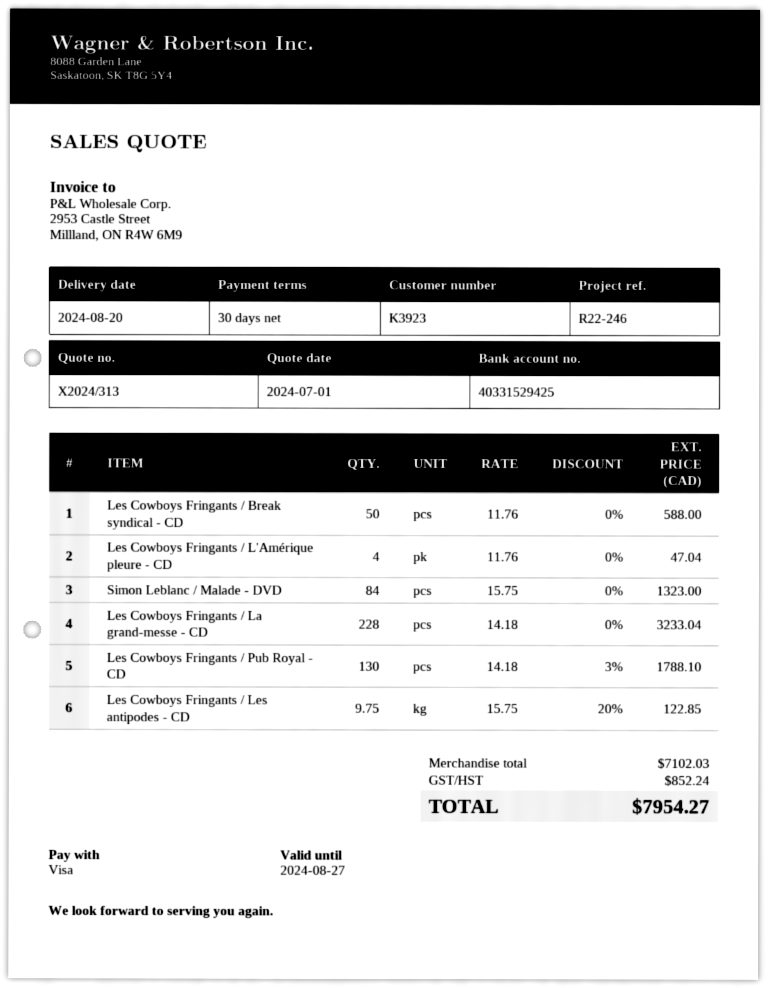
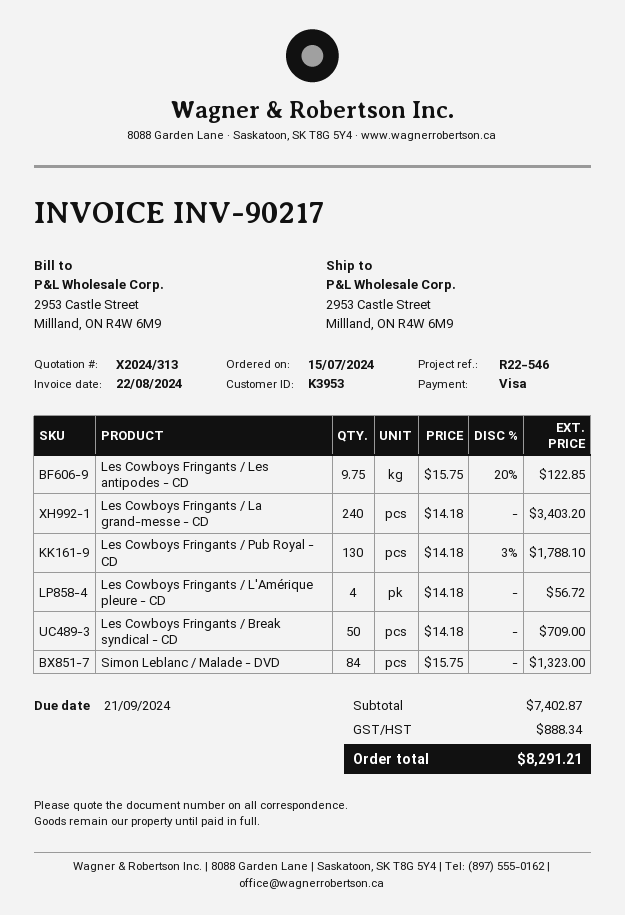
customer number: K3923 -> K3953
reference: R22-246 -> R22-546
Les Cowboys Fringants / Break syndical - CD: 50 x 11.76 = 588.00 -> 50 x 14.18 = 709.00
Les Cowboys Fringants / L'Amérique pleure - CD: 4 x 11.76 = 47.04 -> 4 x 14.18 = 56.72
Les Cowboys Fringants / La grand-messe - CD: 228 x 14.18 = 3233.04 -> 240 x 14.18 = 3403.20
subtotal: 7102.03 -> 7402.87
tax: 852.24 -> 888.34
total: 7954.27 -> 8291.21

